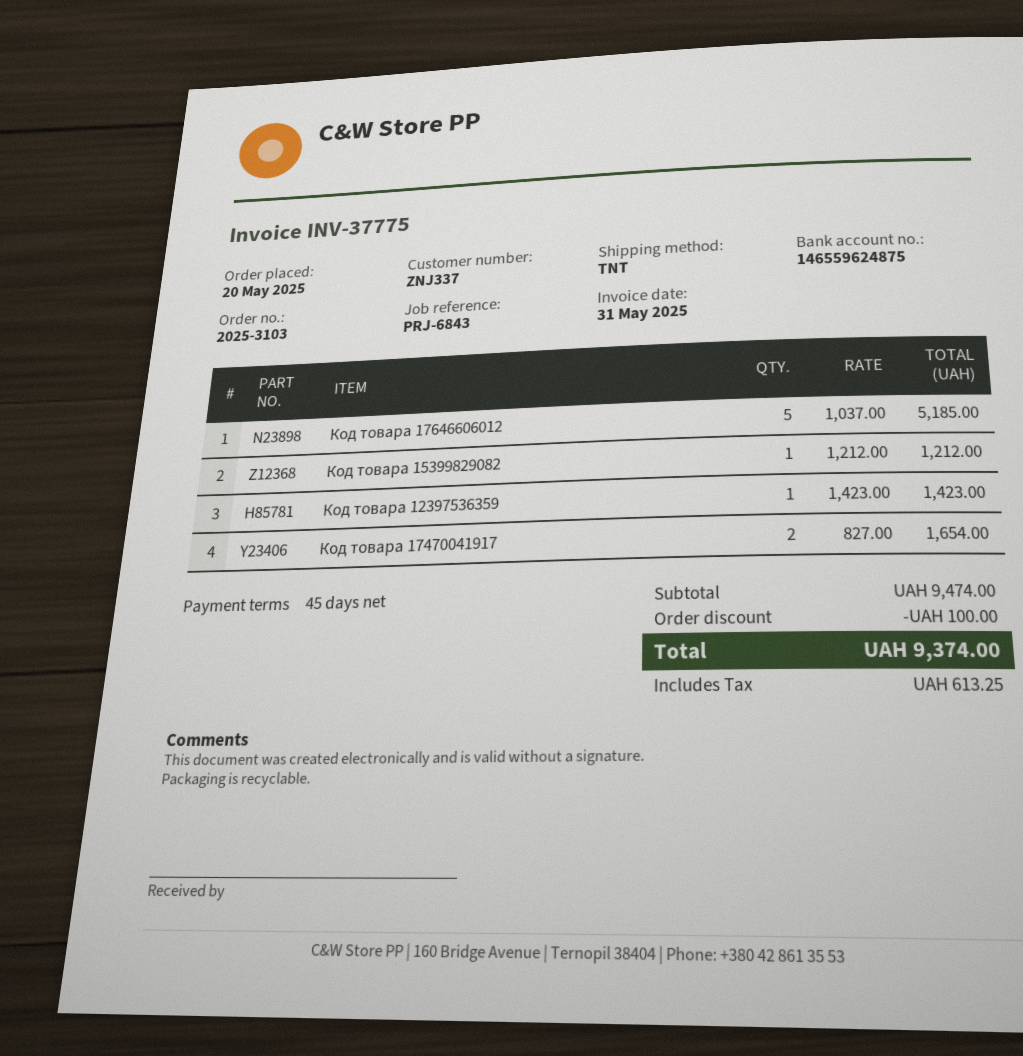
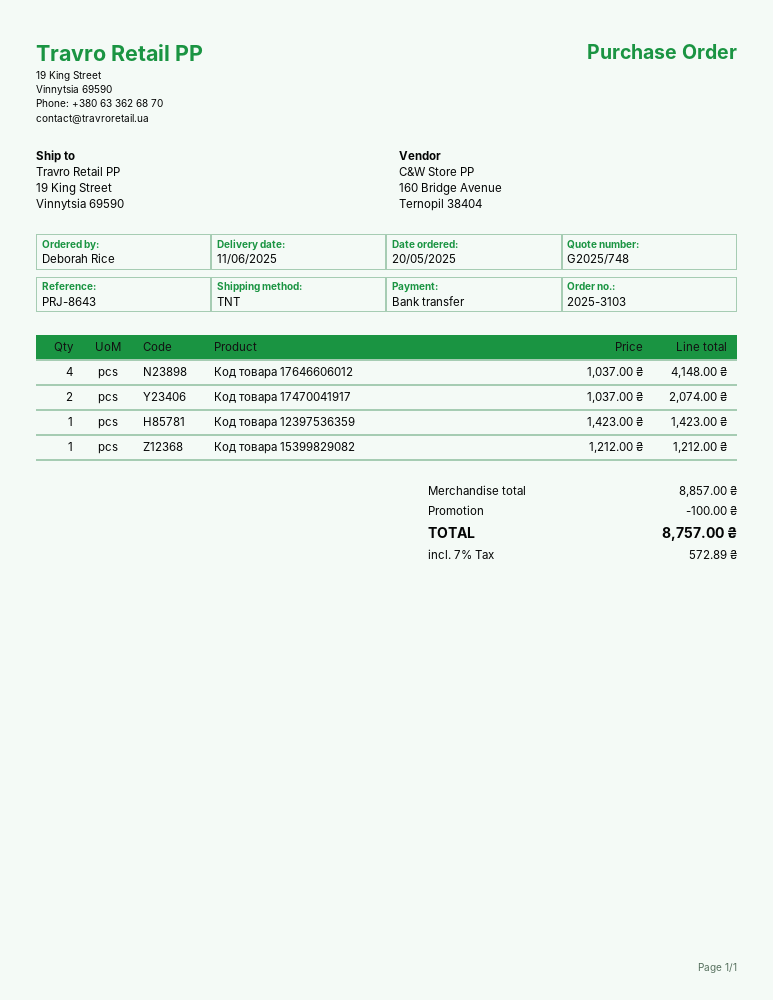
reference: PRJ-6843 -> PRJ-8643
Код товара 17646606012: 5 x 1037.00 = 5185.00 -> 4 x 1037.00 = 4148.00
Код товара 17470041917: 2 x 827.00 = 1654.00 -> 2 x 1037.00 = 2074.00
subtotal: 9474.00 -> 8857.00
tax: 613.25 -> 572.89
total: 9374.00 -> 8757.00

